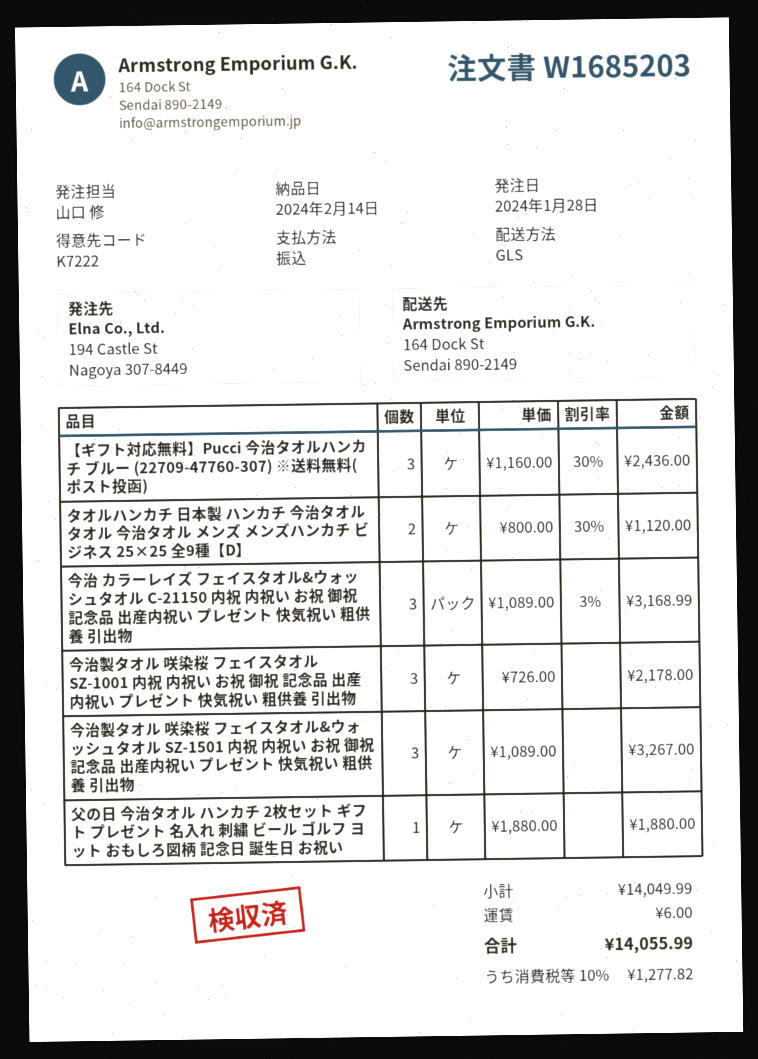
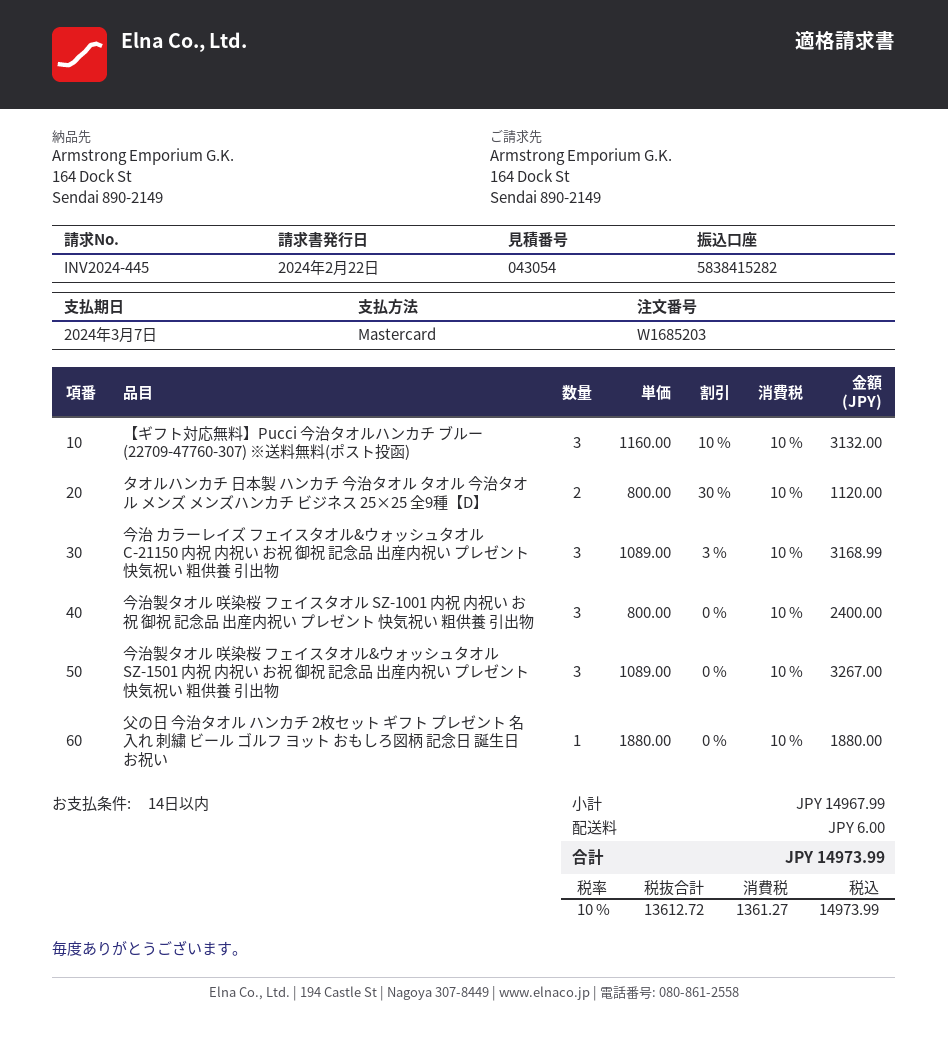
payment method: bank transfer -> Mastercard
【ギフト対応無料】Pucci 今治タオルハンカチ ブルー (22709-47760-307) ※送料無料(ポスト投函): 3 x 1160.00 - 30% = 2436.00 -> 3 x 1160.00 - 10% = 3132.00
今治製タオル 咲染桜 フェイスタオル SZ-1001 内祝 内祝い お祝 御祝 記念品 出産内祝い プレゼント 快気祝い 粗供養 引出物: 3 x 726.00 = 2178.00 -> 3 x 800.00 = 2400.00
subtotal: 14049.99 -> 14967.99
tax: 10% = 1277.82 -> 10% = 1361.27
total: 14055.99 -> 14973.99

